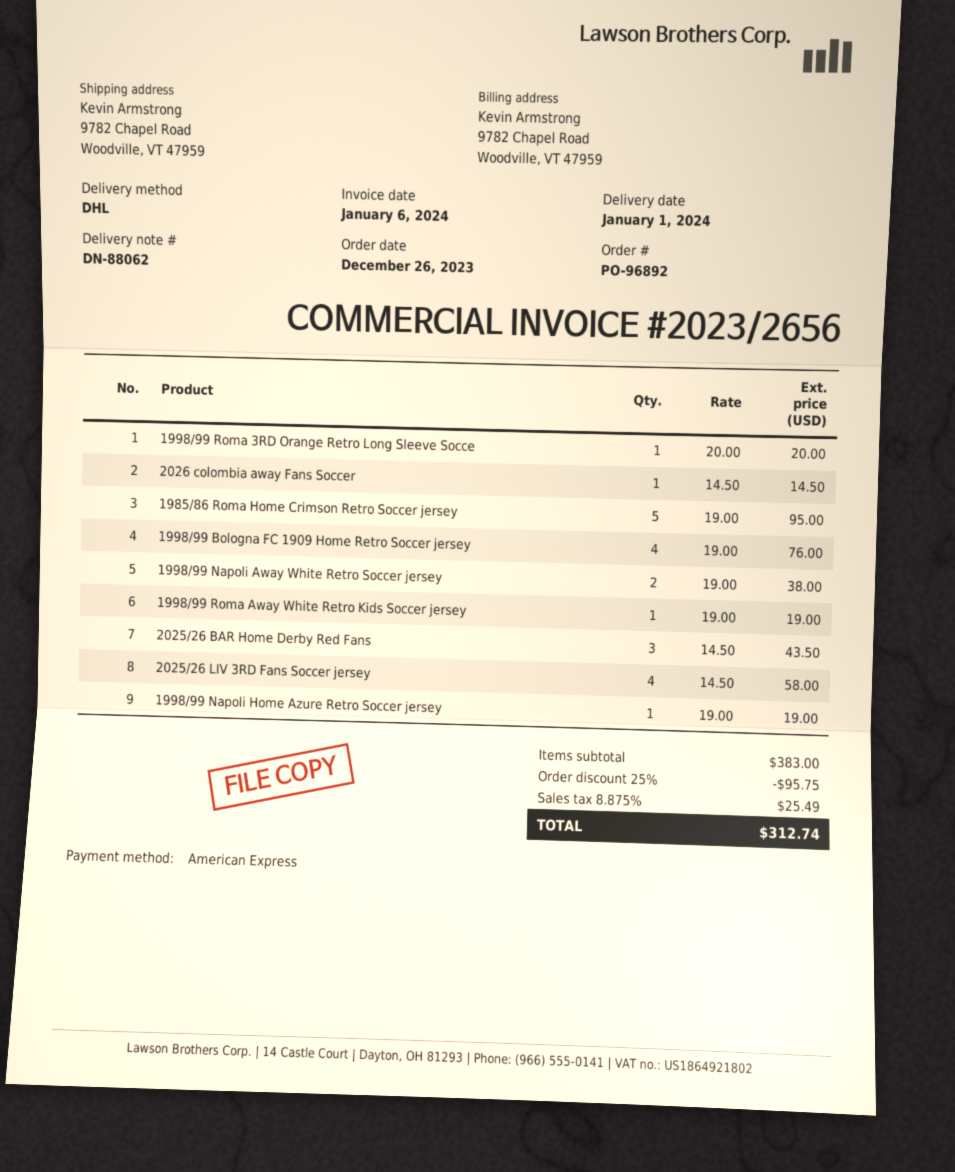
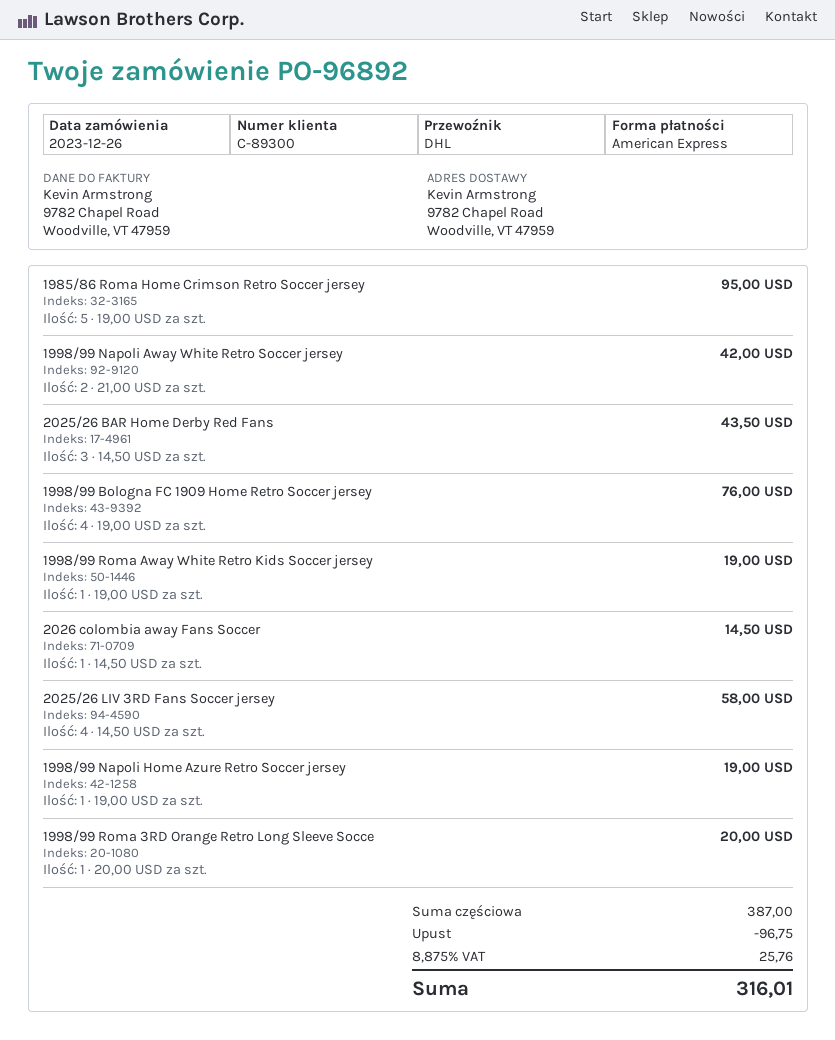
1998/99 Napoli Away White Retro Soccer jersey: 2 x 19.00 = 38.00 -> 2 x 21.00 = 42.00
subtotal: 383.00 -> 387.00
discount: 95.75 -> 96.75
tax: 8.875% = 25.49 -> 8.875% = 25.76
total: 312.74 -> 316.01

